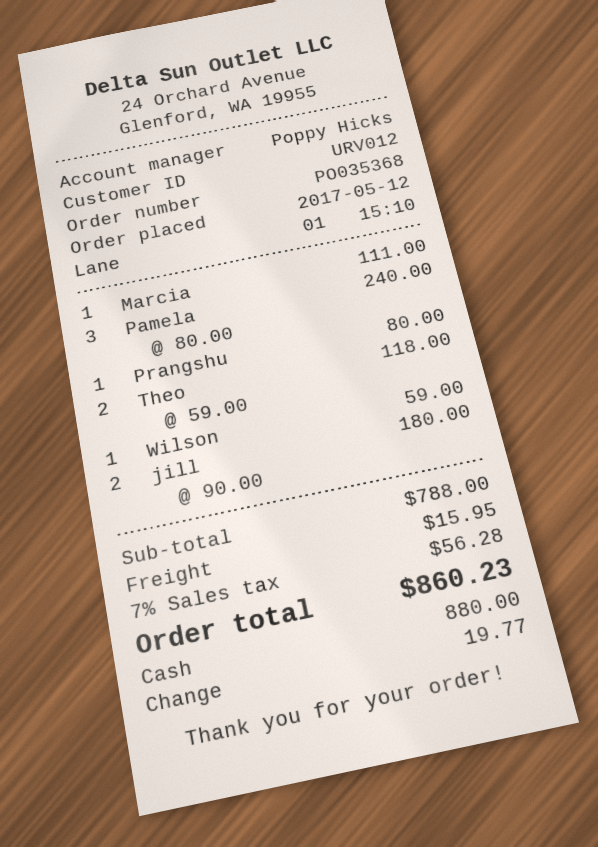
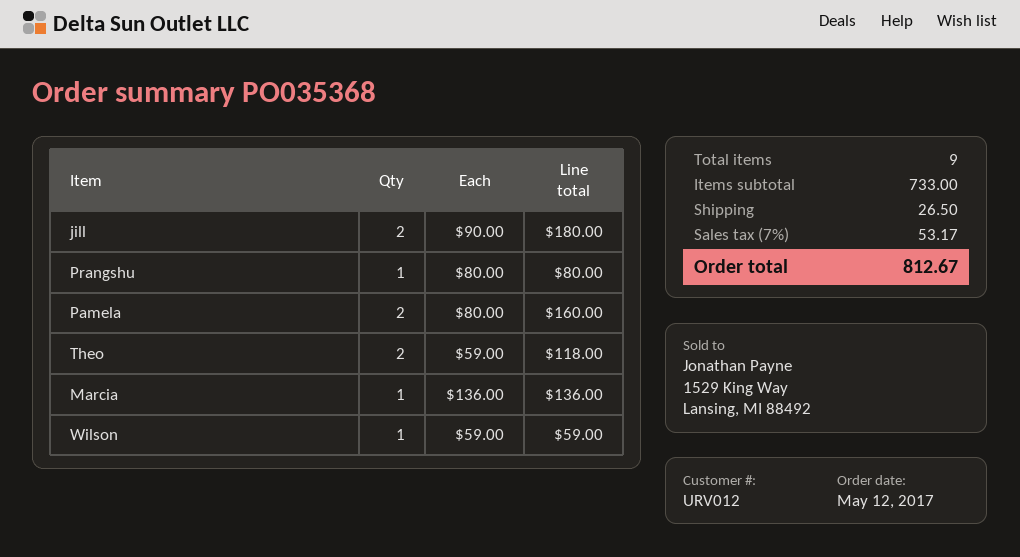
Marcia: 1 x 111.00 = 111.00 -> 1 x 136.00 = 136.00
Pamela: 3 x 80.00 = 240.00 -> 2 x 80.00 = 160.00
subtotal: 788.00 -> 733.00
shipping: 15.95 -> 26.50
tax: 7% = 56.28 -> 7% = 53.17
total: 860.23 -> 812.67

